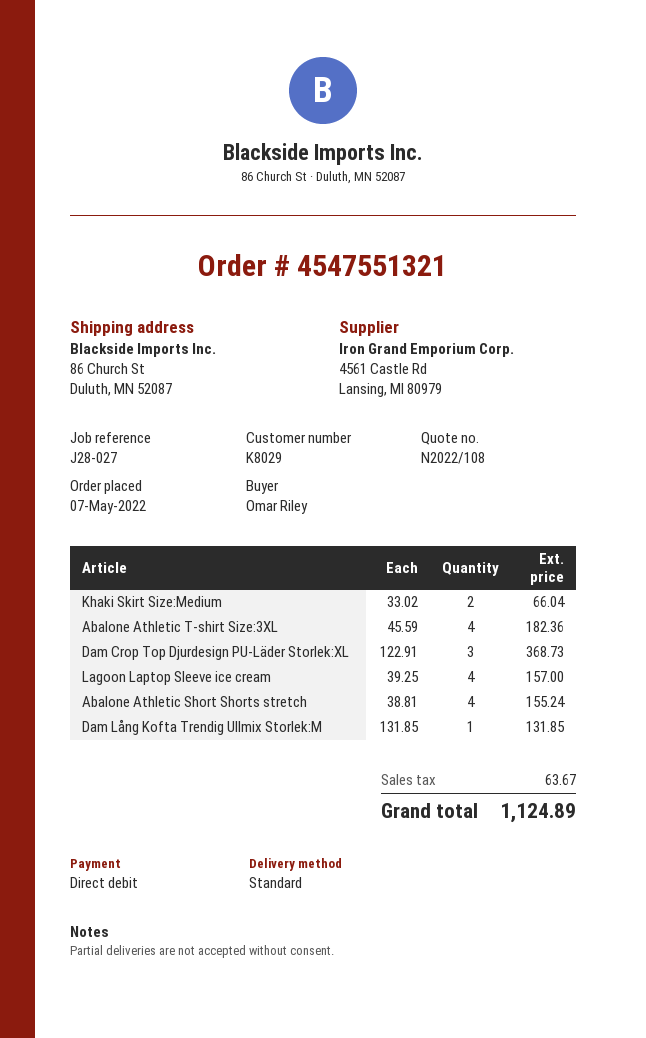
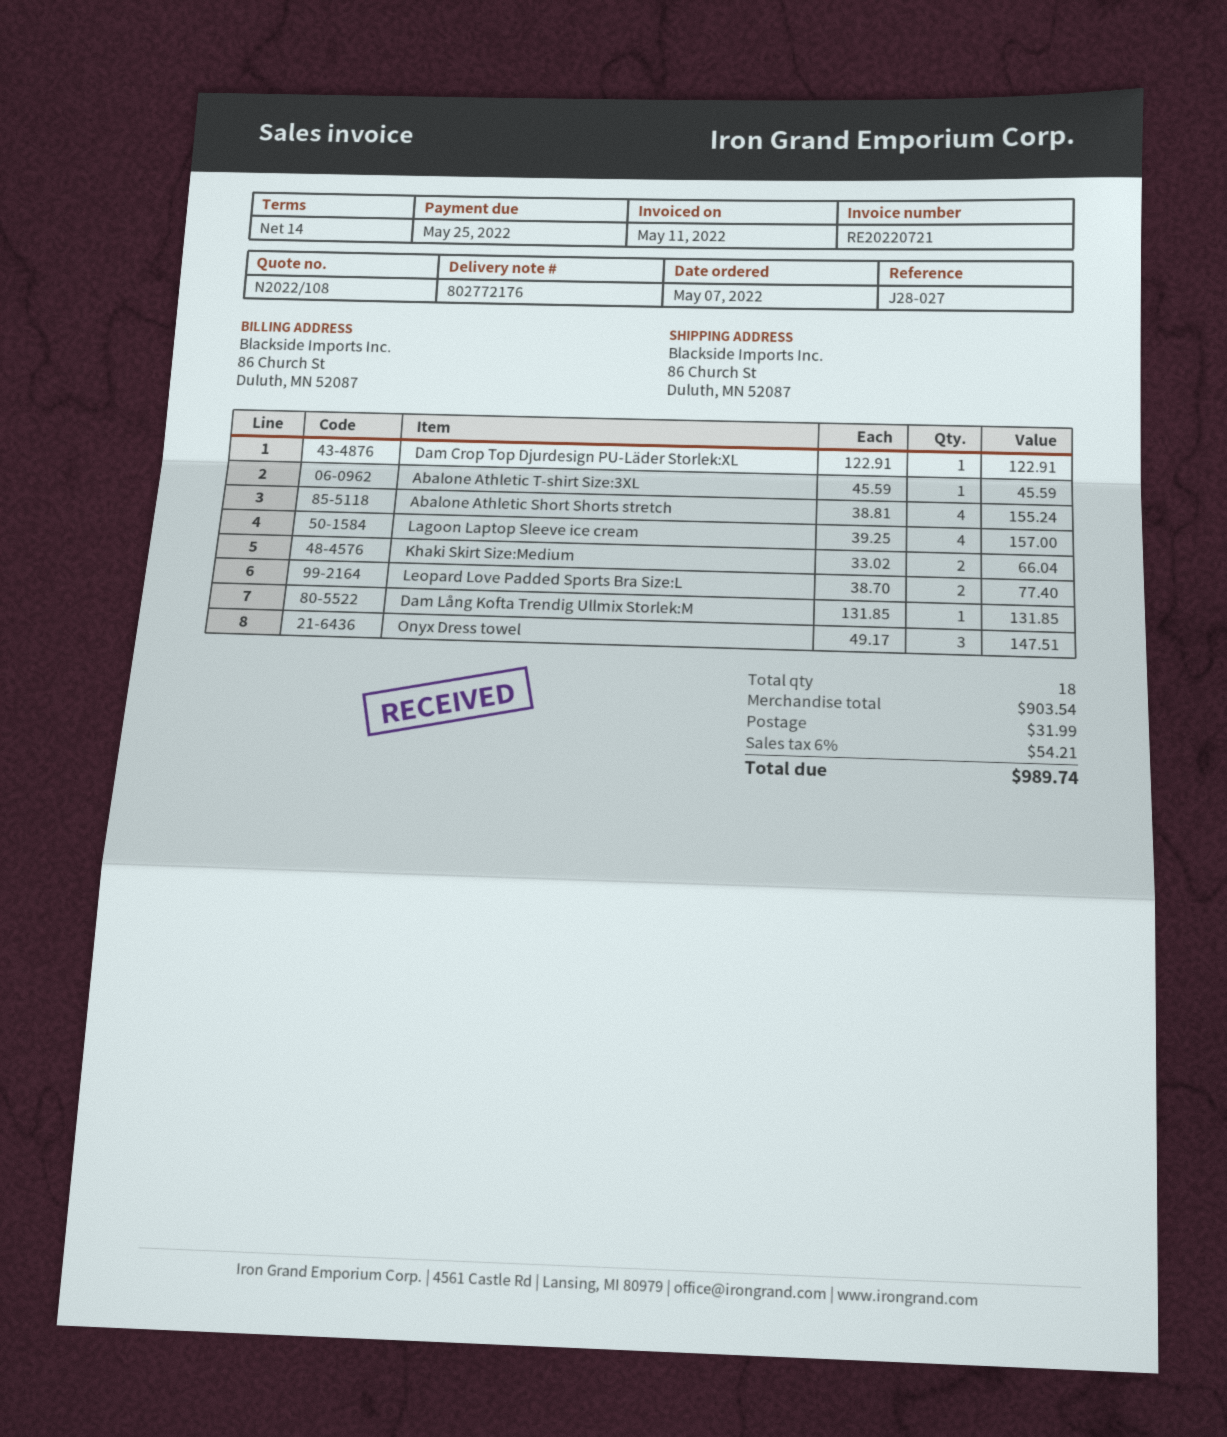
Abalone Athletic T-shirt Size:3XL: 4 x 45.59 = 182.36 -> 1 x 45.59 = 45.59
Dam Crop Top Djurdesign PU-Läder Storlek:XL: 3 x 122.91 = 368.73 -> 1 x 122.91 = 122.91
Leopard Love Padded Sports Bra Size:L: none -> 2 x 38.70 = 77.40
Onyx Dress towel: none -> 3 x 49.17 = 147.51
shipping: none -> 31.99
tax: 63.67 -> 54.21
total: 1124.89 -> 989.74

